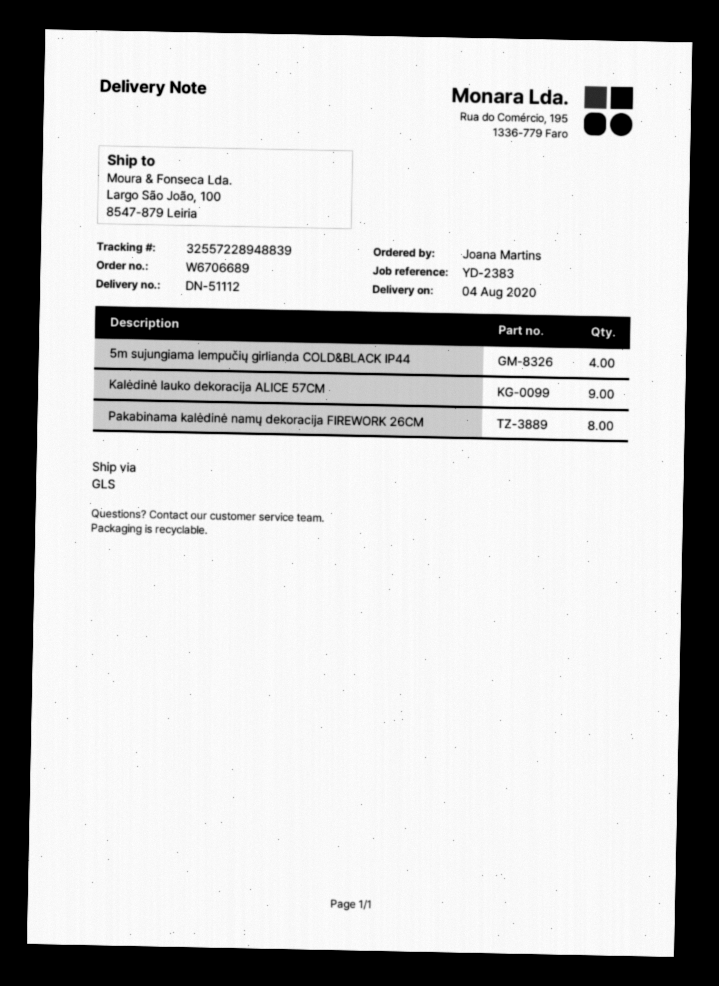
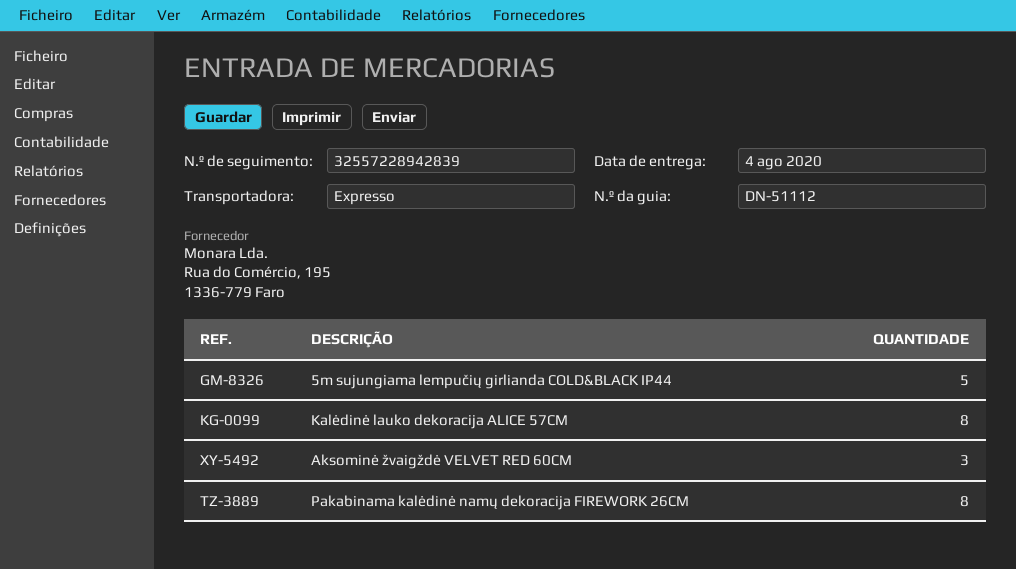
shipping method: GLS -> express
tracking number: 32557228948839 -> 32557228942839
5m sujungiama lempučių girlianda COLD&BLACK IP44: 4 -> 5
Kalėdinė lauko dekoracija ALICE 57CM: 9 -> 8
Aksominė žvaigždė VELVET RED 60CM: none -> 3

